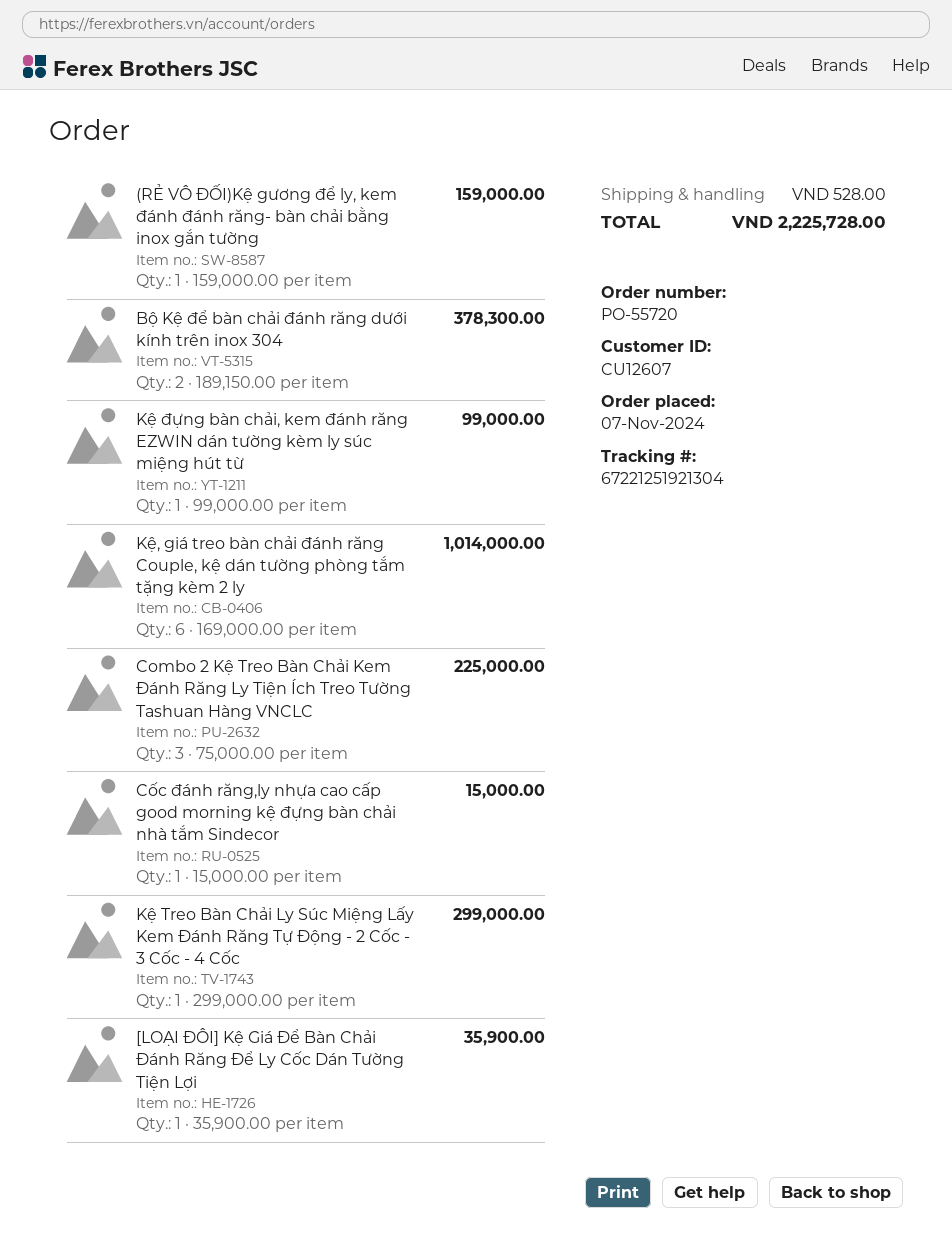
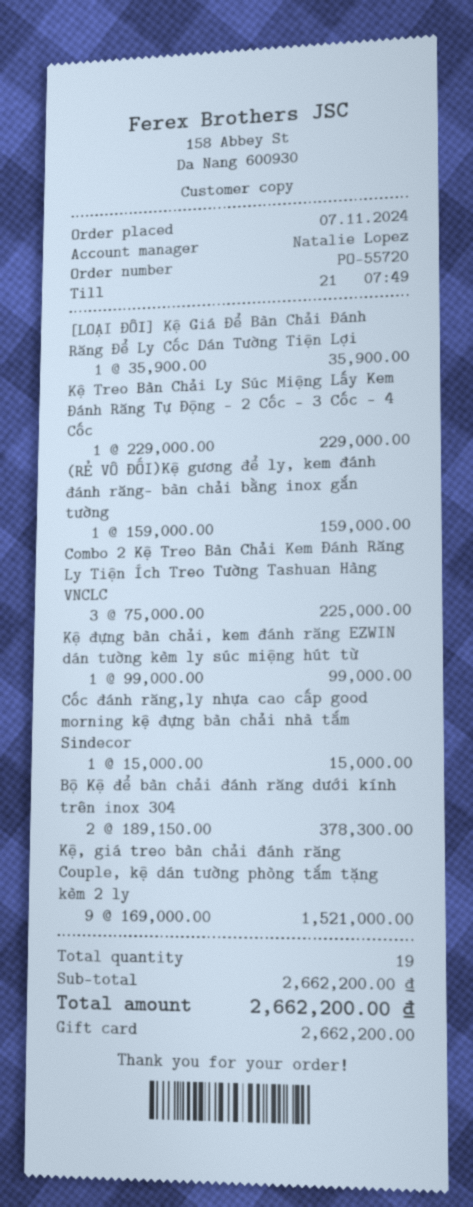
Kệ, giá treo bàn chải đánh răng Couple, kệ dán tường phòng tắm tặng kèm 2 ly: 6 x 169000.00 = 1014000.00 -> 9 x 169000.00 = 1521000.00
Kệ Treo Bàn Chải Ly Súc Miệng Lấy Kem Đánh Răng Tự Động - 2 Cốc - 3 Cốc - 4 Cốc: 1 x 299000.00 = 299000.00 -> 1 x 229000.00 = 229000.00
shipping: 528.00 -> none
total: 2225728.00 -> 2662200.00

